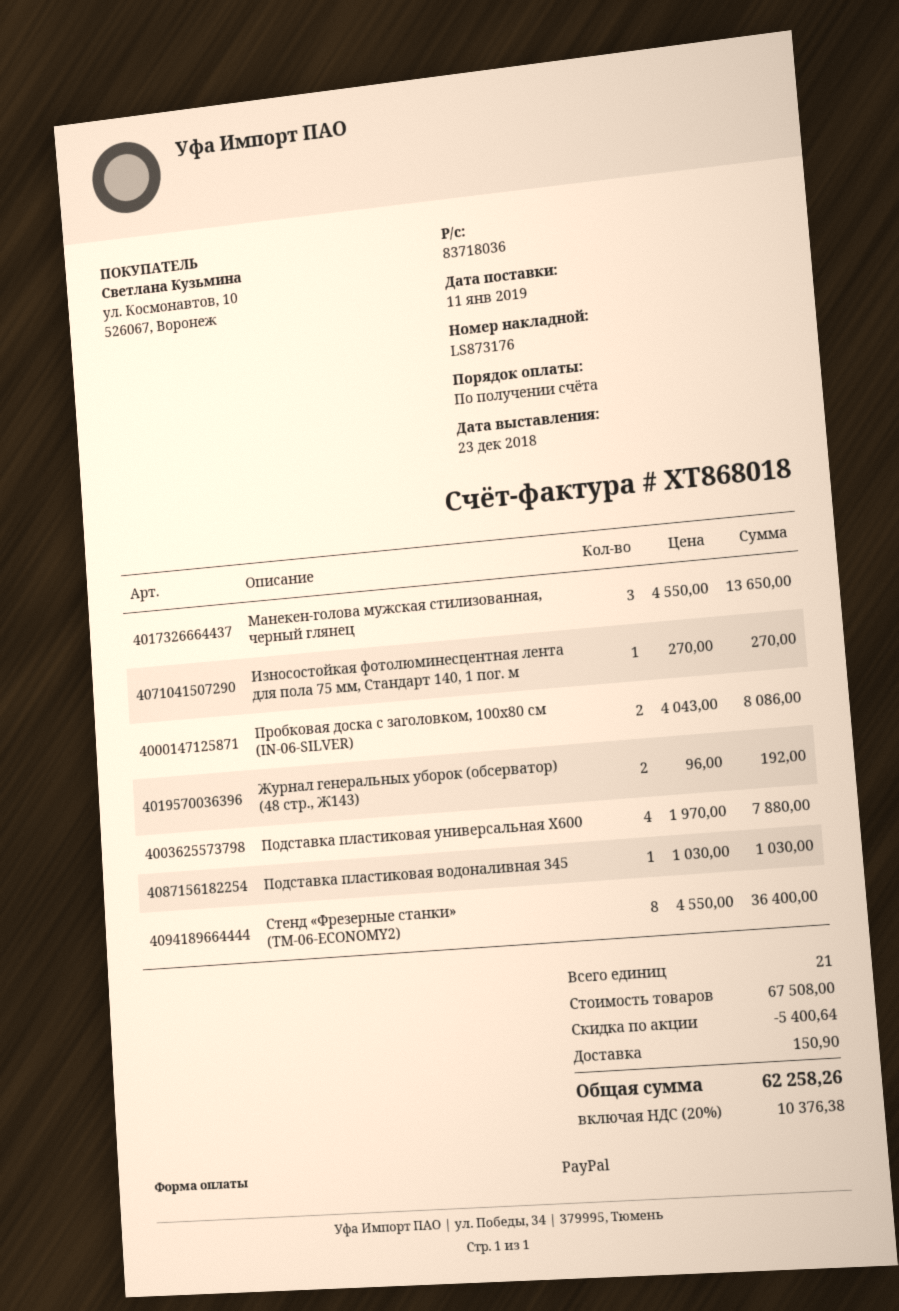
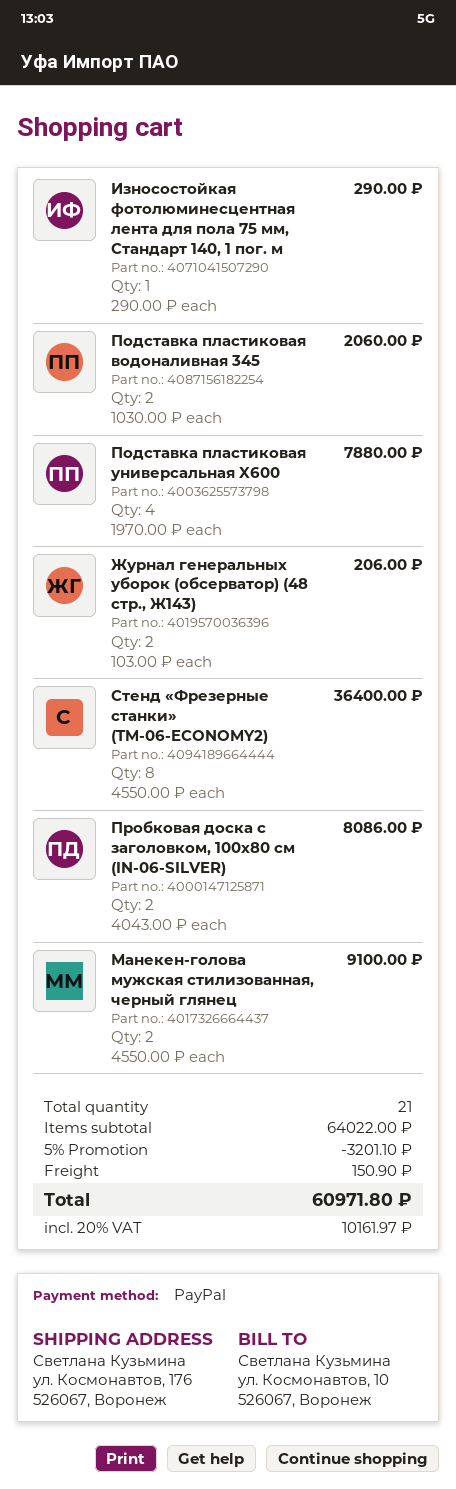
Манекен-голова мужская стилизованная, черный глянец: 3 x 4550.00 = 13650.00 -> 2 x 4550.00 = 9100.00
Износостойкая фотолюминесцентная лента для пола 75 мм, Стандарт 140, 1 пог. м: 1 x 270.00 = 270.00 -> 1 x 290.00 = 290.00
Журнал генеральных уборок (обсерватор) (48 стр., Ж143): 2 x 96.00 = 192.00 -> 2 x 103.00 = 206.00
Подставка пластиковая водоналивная 345: 1 x 1030.00 = 1030.00 -> 2 x 1030.00 = 2060.00
subtotal: 67508.00 -> 64022.00
discount: 5400.64 -> 3201.10
tax: 20% = 10376.38 -> 20% = 10161.97
total: 62258.26 -> 60971.80

